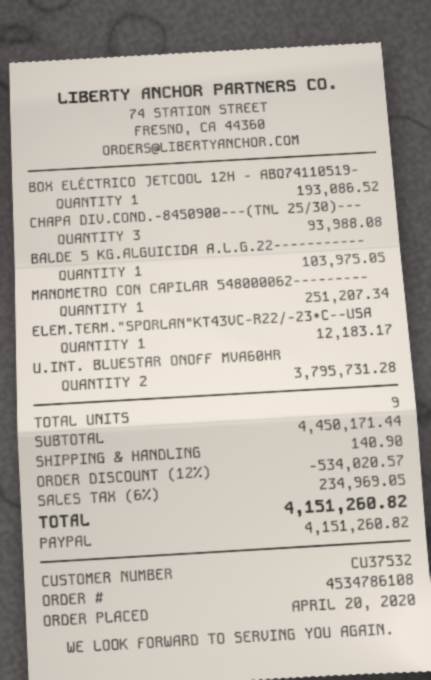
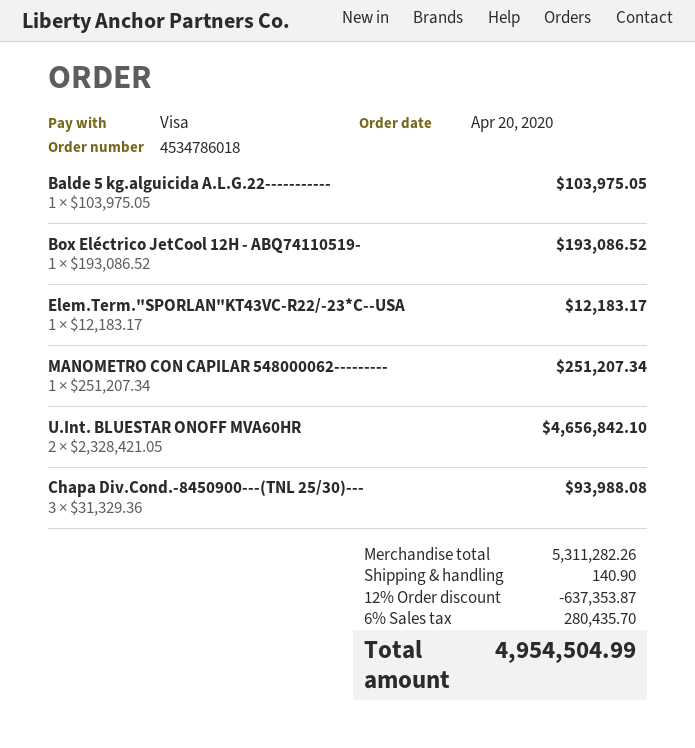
order number: 4534786108 -> 4534786018
payment method: PayPal -> Visa
U.INT. BLUESTAR ONOFF MVA60HR: 2 for 3795731.28 -> 2 for 4656842.10
subtotal: 4450171.44 -> 5311282.26
discount: 12% = 534020.57 -> 12% = 637353.87
tax: 6% = 234969.05 -> 6% = 280435.70
total: 4151260.82 -> 4954504.99

